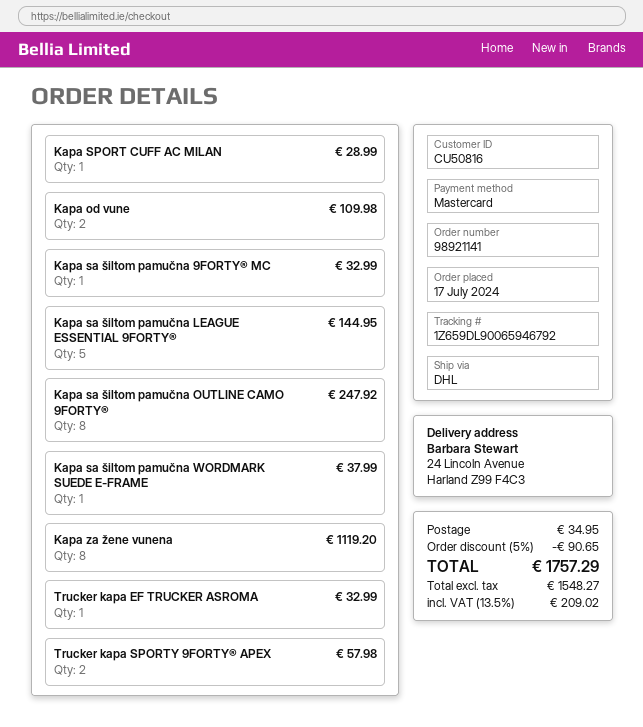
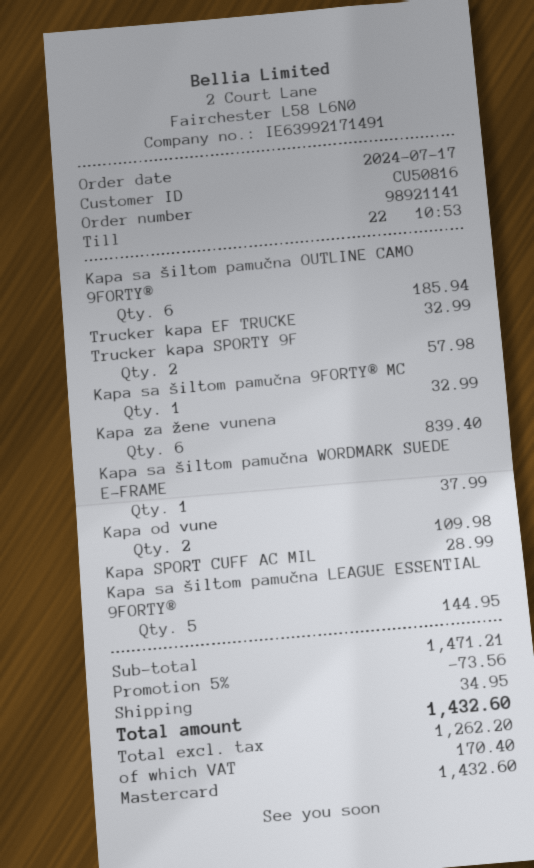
Kapa sa šiltom pamučna OUTLINE CAMO 9FORTY®: 8 for 247.92 -> 6 for 185.94
Kapa za žene vunena: 8 for 1119.20 -> 6 for 839.40
discount: 5% = 90.65 -> 5% = 73.56
net: 1548.27 -> 1262.20
tax: 209.02 -> 170.40
total: 1757.29 -> 1432.60

